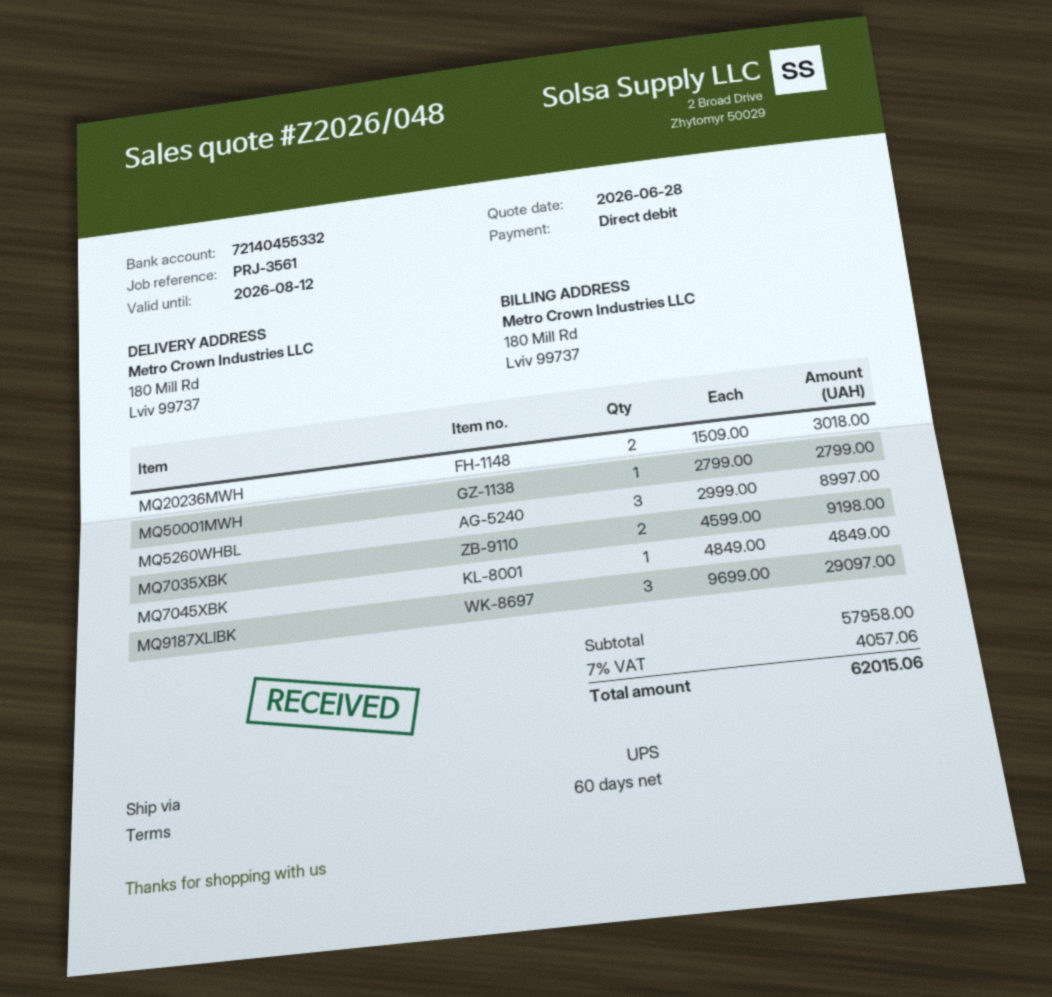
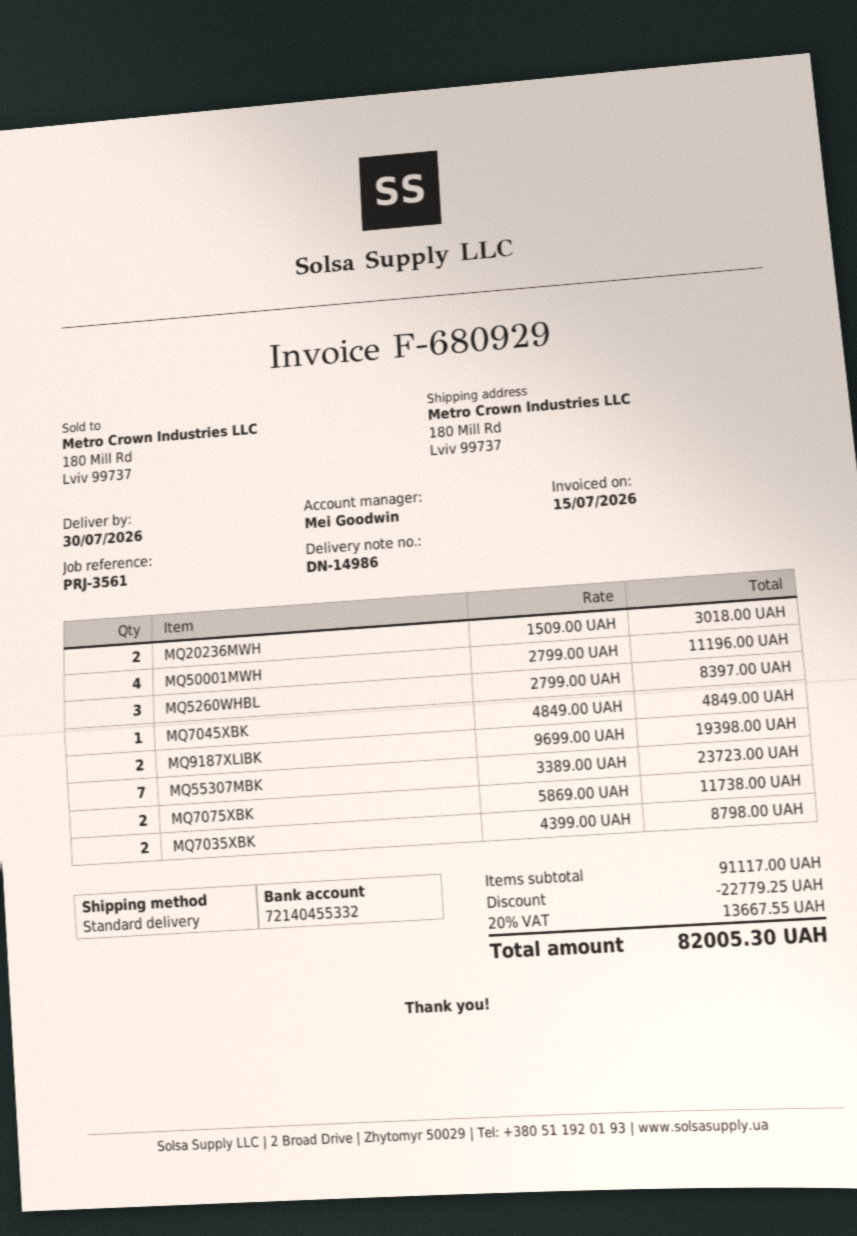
shipping method: UPS -> standard
MQ50001MWH: 1 x 2799.00 = 2799.00 -> 4 x 2799.00 = 11196.00
MQ5260WHBL: 3 x 2999.00 = 8997.00 -> 3 x 2799.00 = 8397.00
MQ7035XBK: 2 x 4599.00 = 9198.00 -> 2 x 4399.00 = 8798.00
MQ9187XLIBK: 3 x 9699.00 = 29097.00 -> 2 x 9699.00 = 19398.00
MQ55307MBK: none -> 7 x 3389.00 = 23723.00
MQ7075XBK: none -> 2 x 5869.00 = 11738.00
subtotal: 57958.00 -> 91117.00
discount: none -> 22779.25
tax: 7% = 4057.06 -> 20% = 13667.55
total: 62015.06 -> 82005.30

